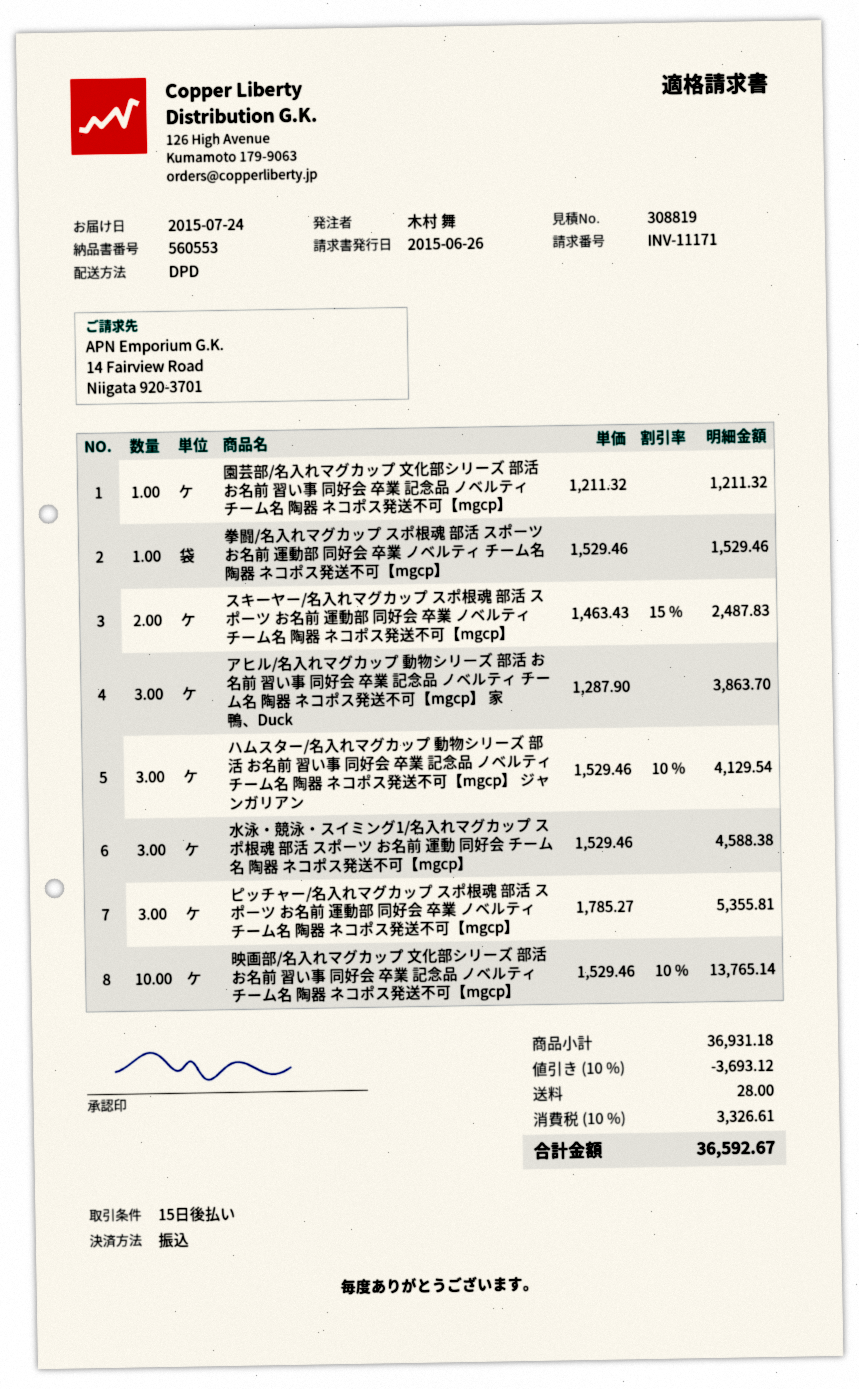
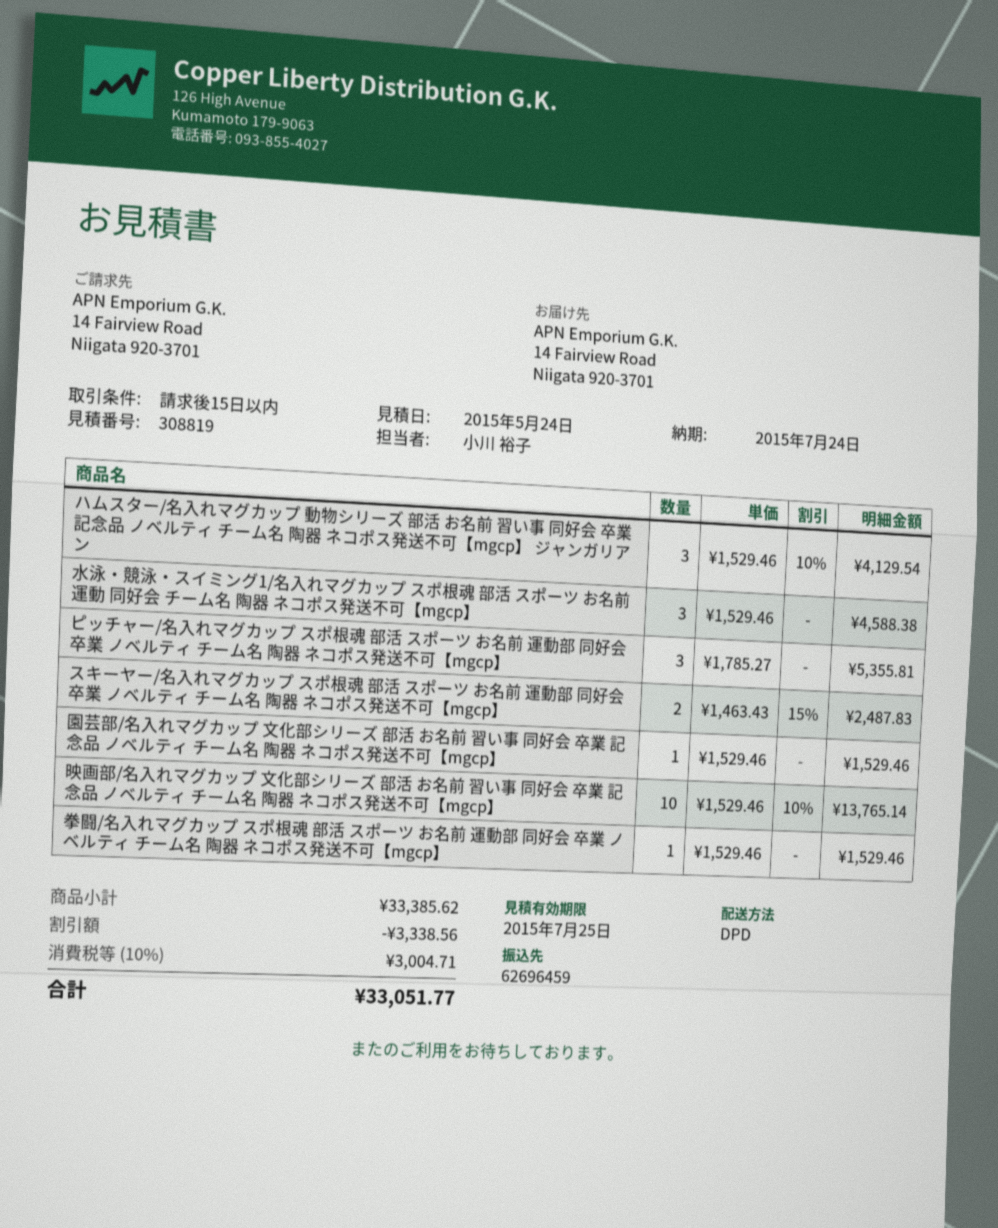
園芸部/名入れマグカップ 文化部シリーズ 部活 お名前 習い事 同好会 卒業 記念品 ノベルティ チーム名 陶器 ネコポス発送不可【mgcp】: 1 x 1211.32 = 1211.32 -> 1 x 1529.46 = 1529.46
アヒル/名入れマグカップ 動物シリーズ 部活 お名前 習い事 同好会 卒業 記念品 ノベルティ チーム名 陶器 ネコポス発送不可【mgcp】 家鴨、Duck: 3 x 1287.90 = 3863.70 -> none
subtotal: 36931.18 -> 33385.62
discount: 3693.12 -> 3338.56
shipping: 28.00 -> none
tax: 10% = 3326.61 -> 10% = 3004.71
total: 36592.67 -> 33051.77

